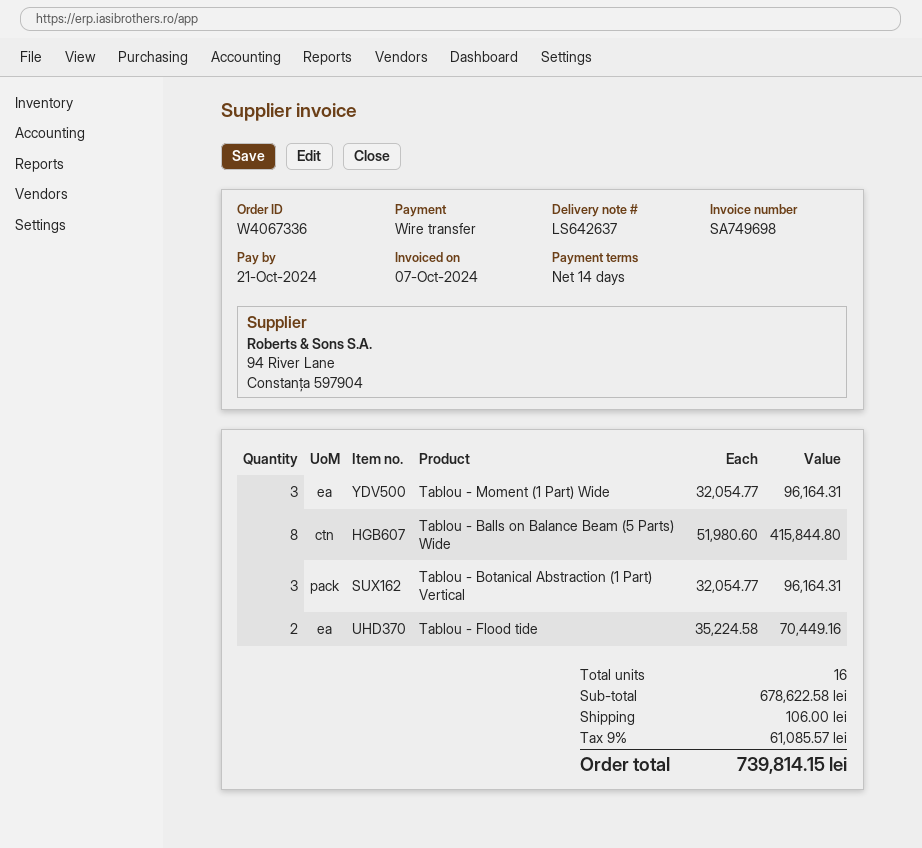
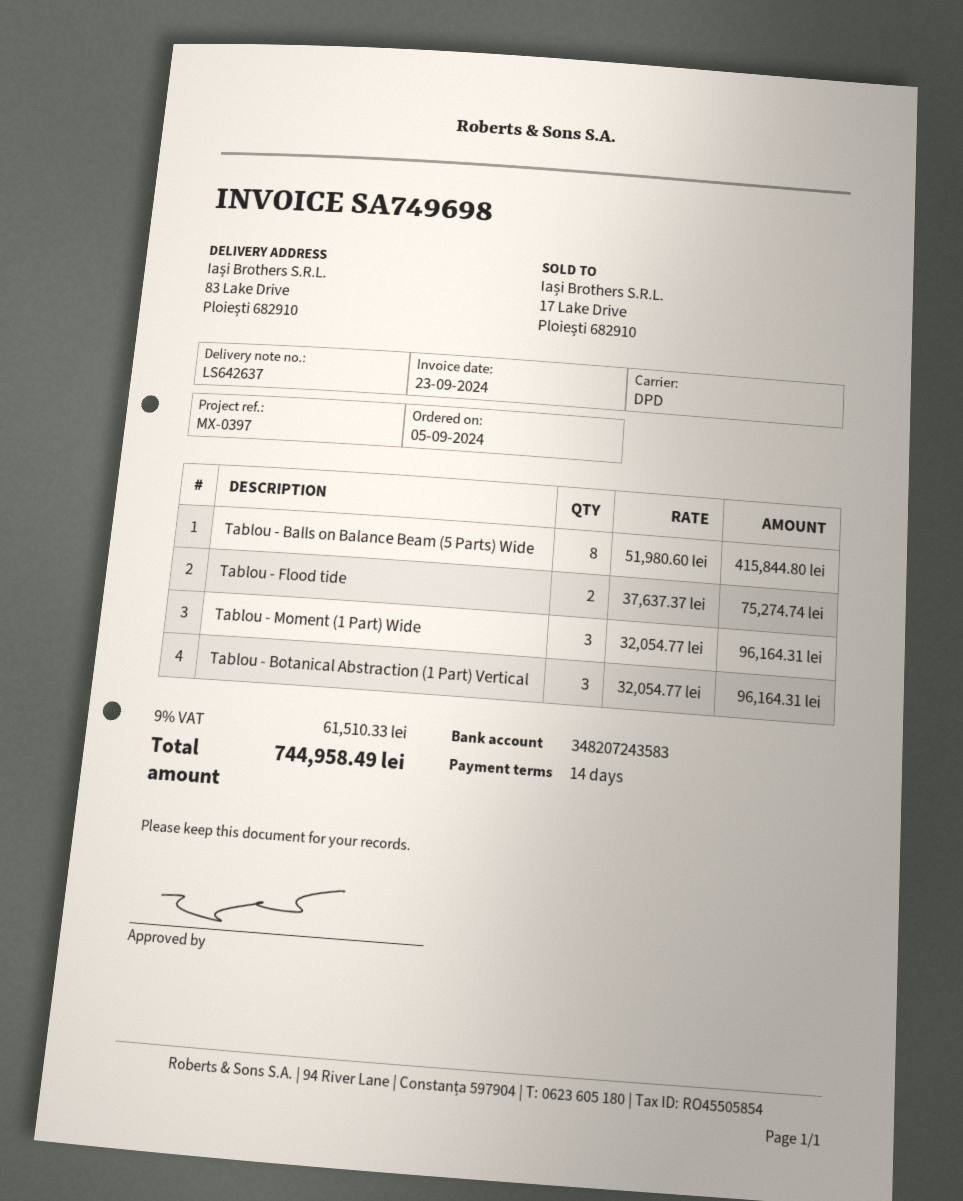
invoice date: 2024-10-07 -> 2024-09-23
Tablou - Flood tide: 2 x 35224.58 = 70449.16 -> 2 x 37637.37 = 75274.74
shipping: 106.00 -> none
tax: 9% = 61085.57 -> 9% = 61510.33
total: 739814.15 -> 744958.49

